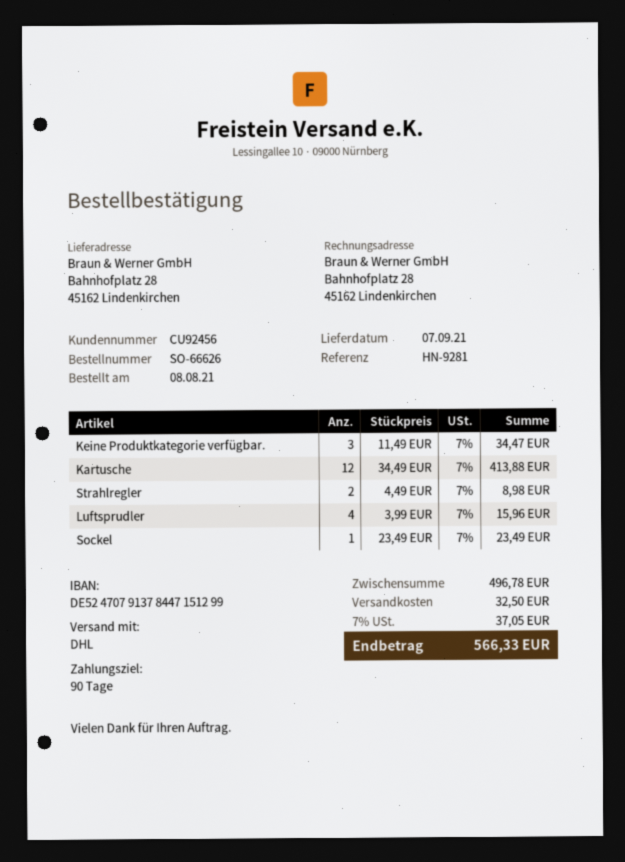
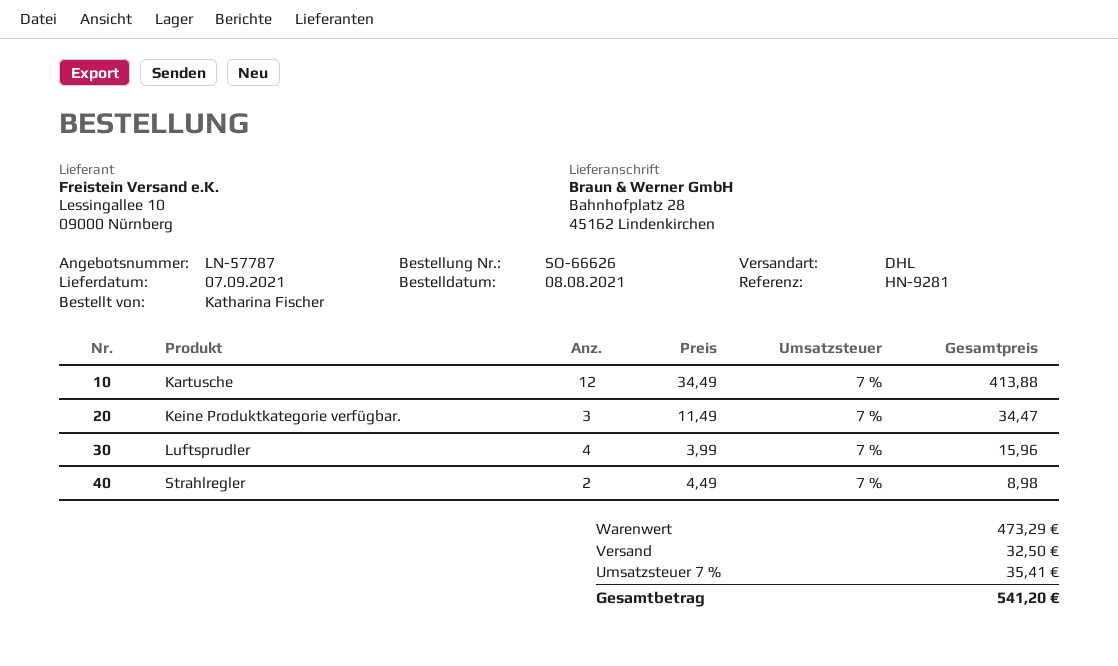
Sockel: 1 x 23.49 = 23.49 -> none
subtotal: 496.78 -> 473.29
tax: 7% = 37.05 -> 7% = 35.41
total: 566.33 -> 541.20

